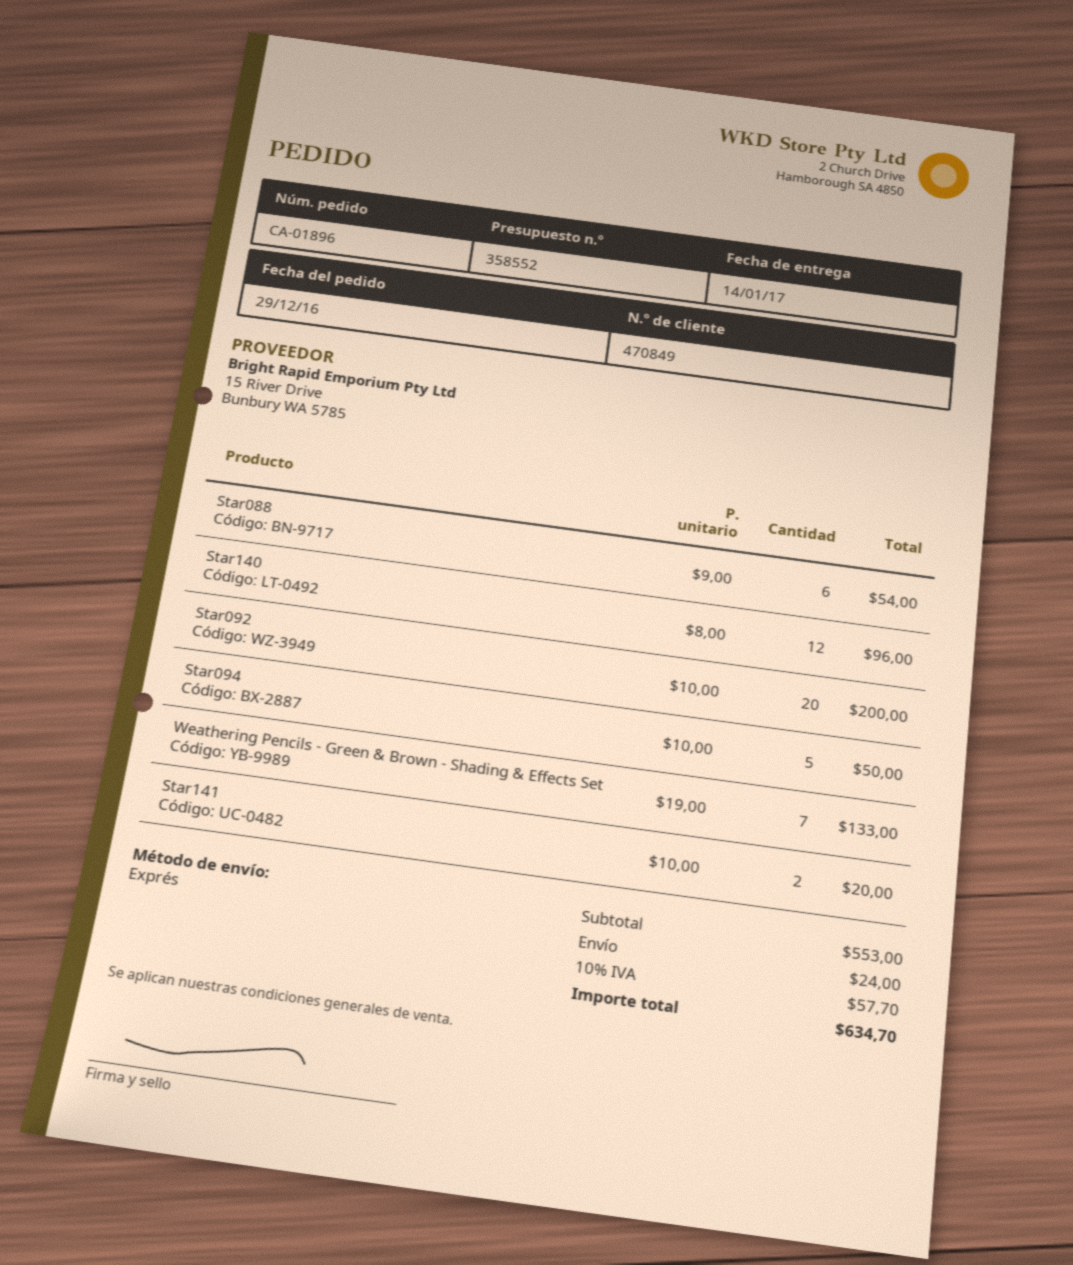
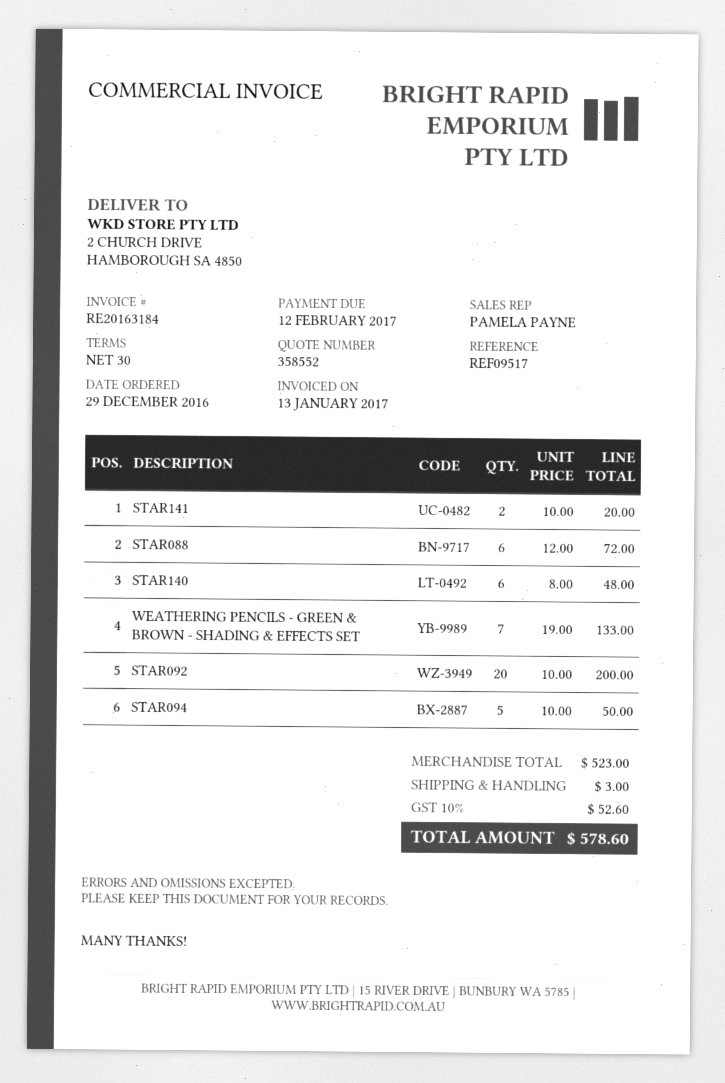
Star088: 6 x 9.00 = 54.00 -> 6 x 12.00 = 72.00
Star140: 12 x 8.00 = 96.00 -> 6 x 8.00 = 48.00
subtotal: 553.00 -> 523.00
shipping: 24.00 -> 3.00
tax: 10% = 57.70 -> 10% = 52.60
total: 634.70 -> 578.60

